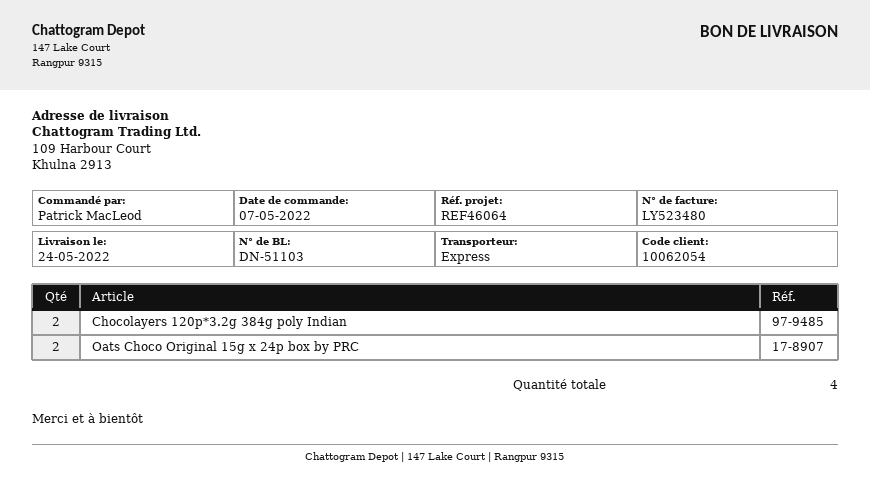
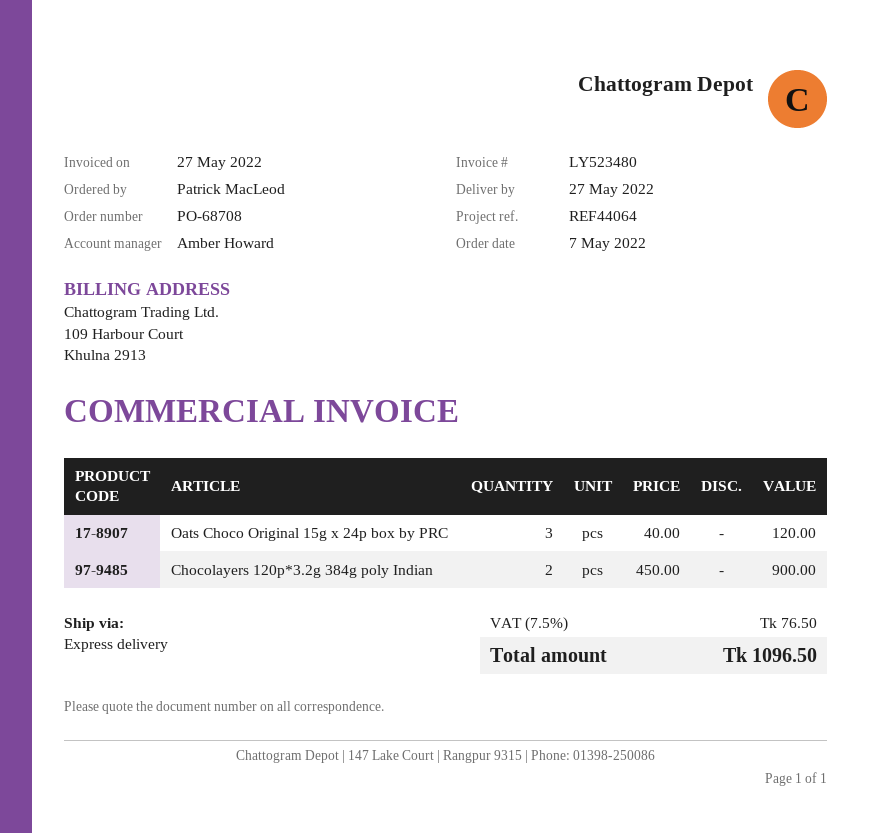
delivery date: 2022-05-24 -> 2022-05-27
reference: REF46064 -> REF44064
Oats Choco Original 15g x 24p box by PRC: 2 -> 3

